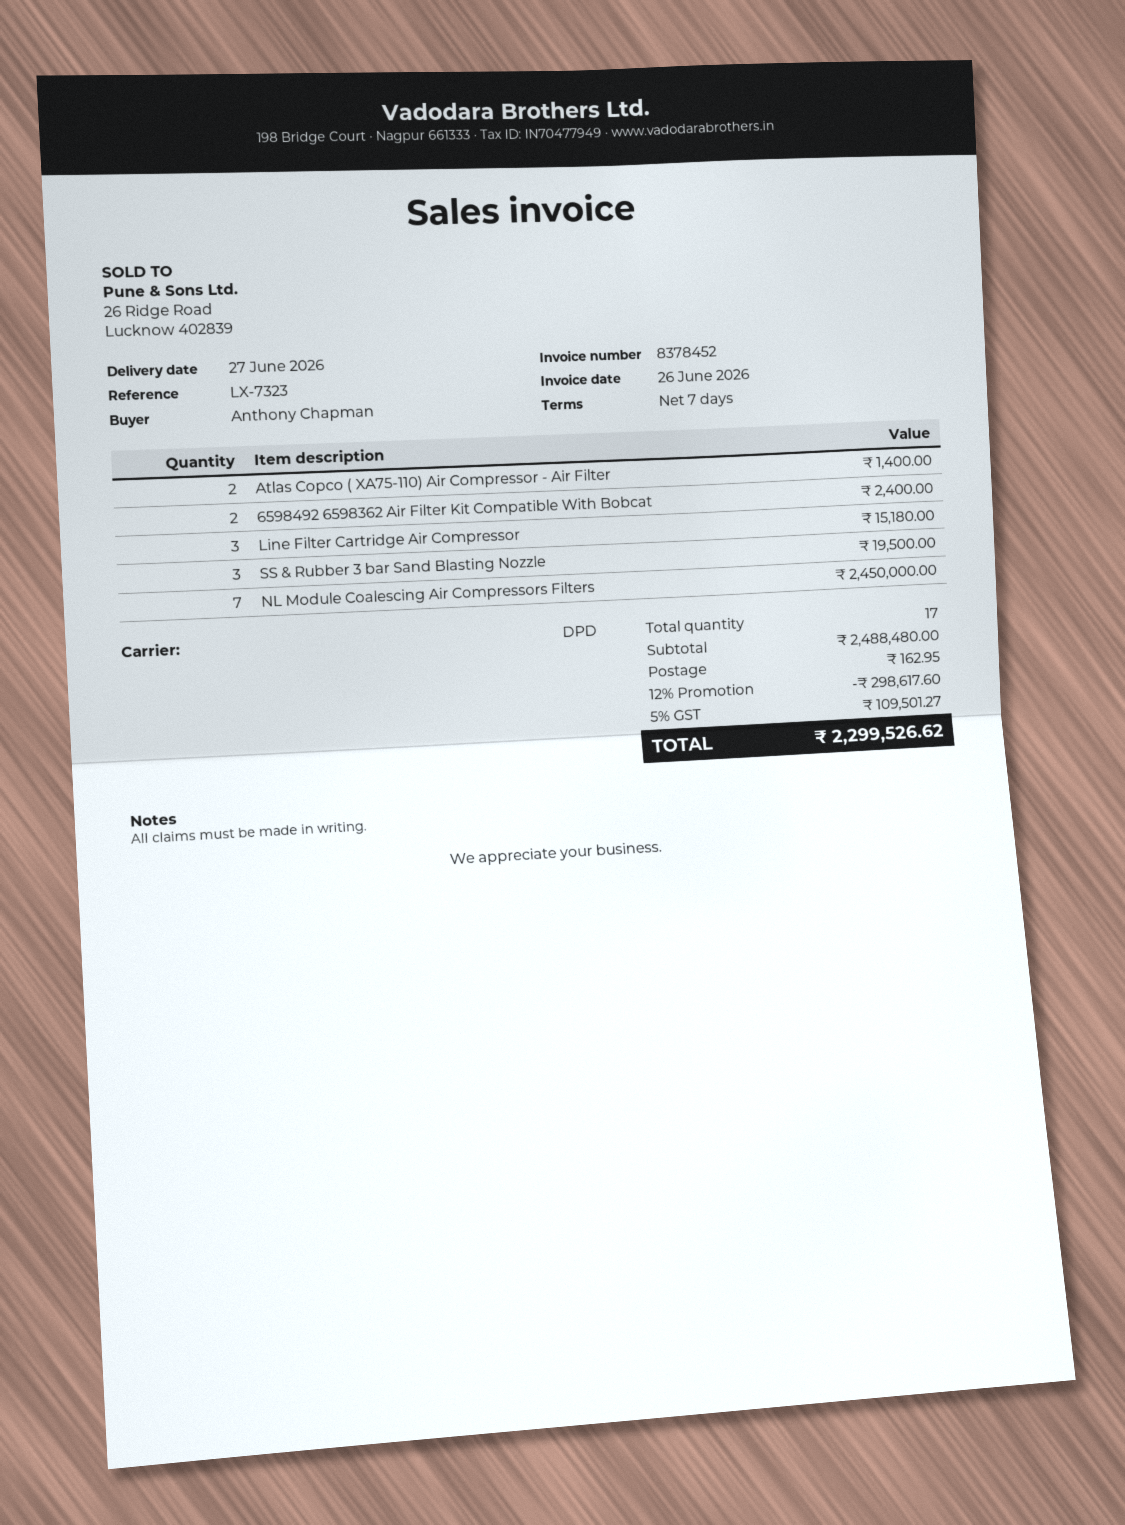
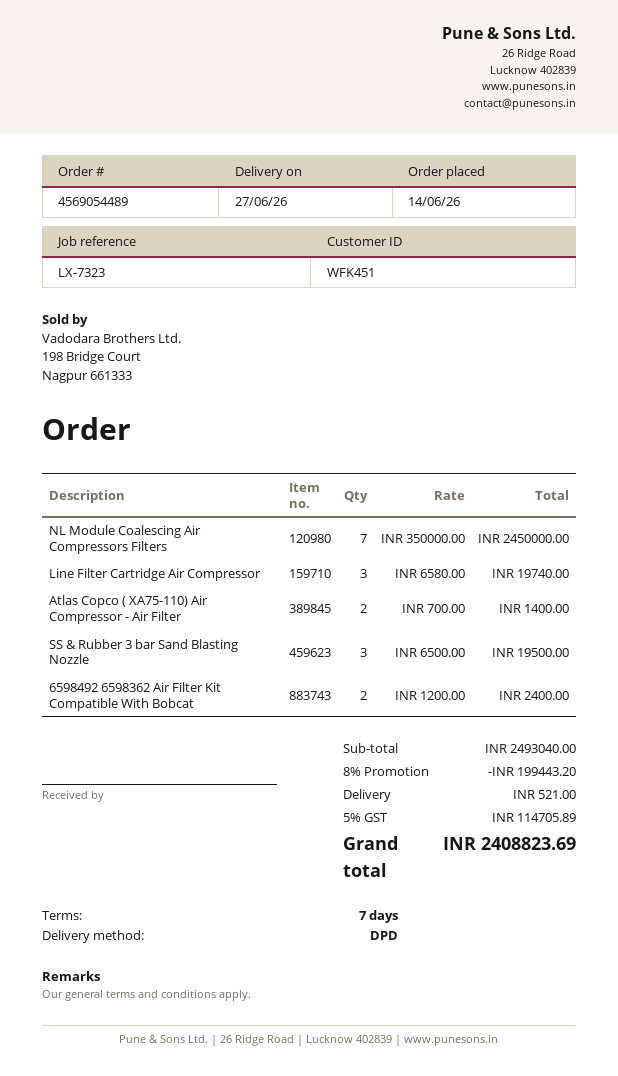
Line Filter Cartridge Air Compressor: 3 for 15180.00 -> 3 for 19740.00
subtotal: 2488480.00 -> 2493040.00
discount: 12% = 298617.60 -> 8% = 199443.20
shipping: 162.95 -> 521.00
tax: 5% = 109501.27 -> 5% = 114705.89
total: 2299526.62 -> 2408823.69

